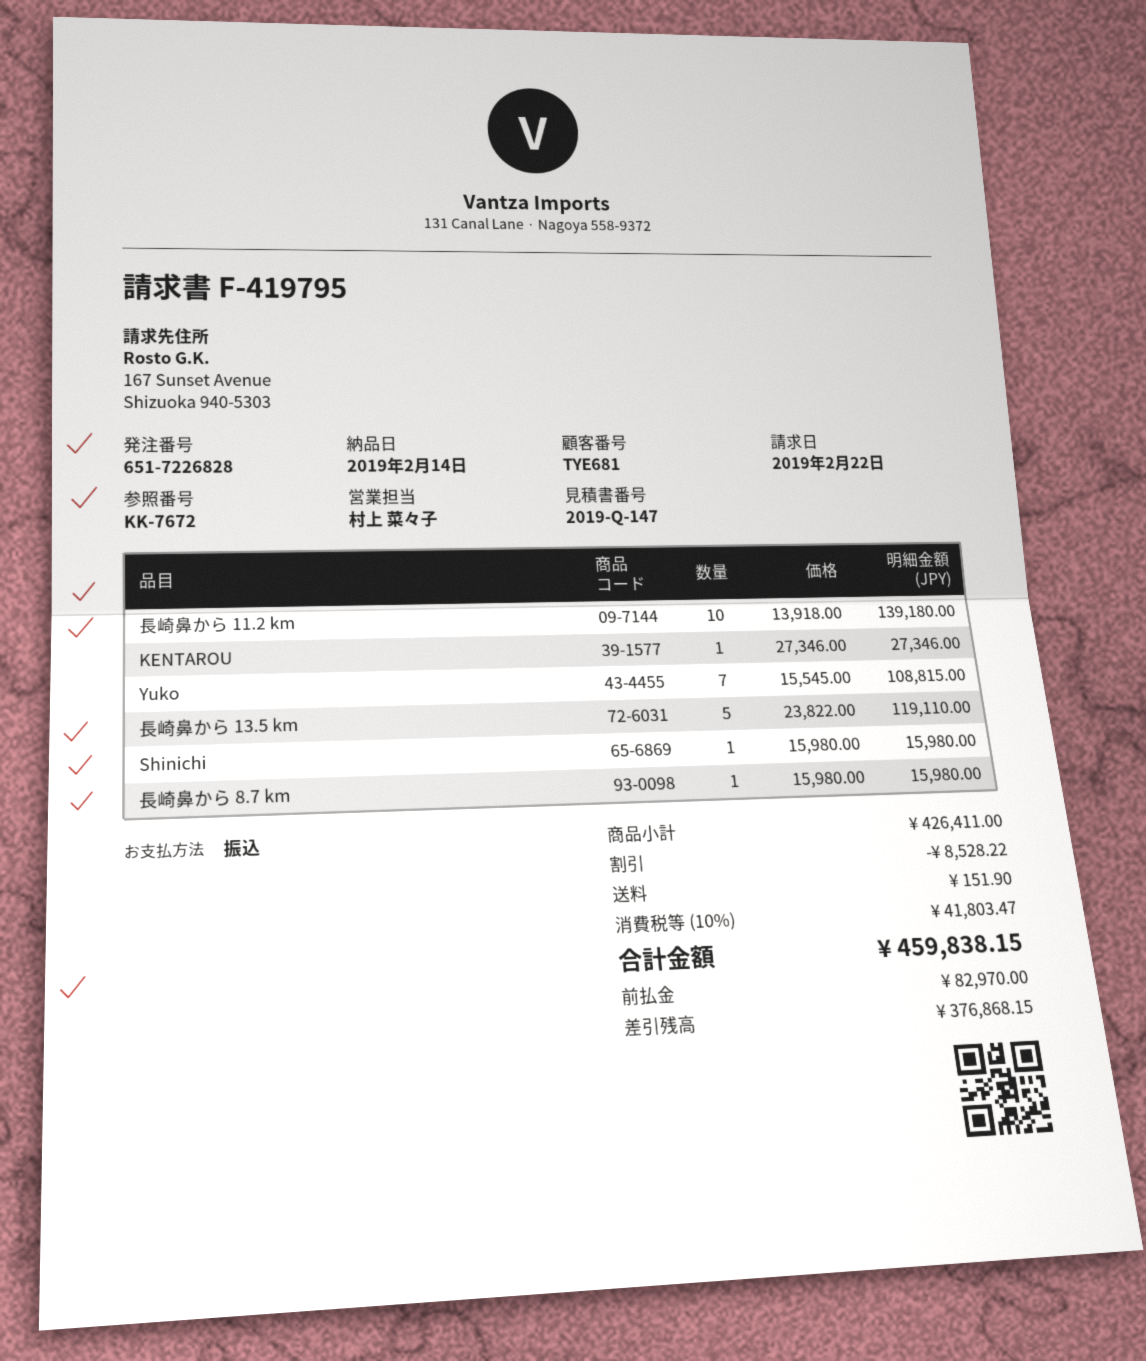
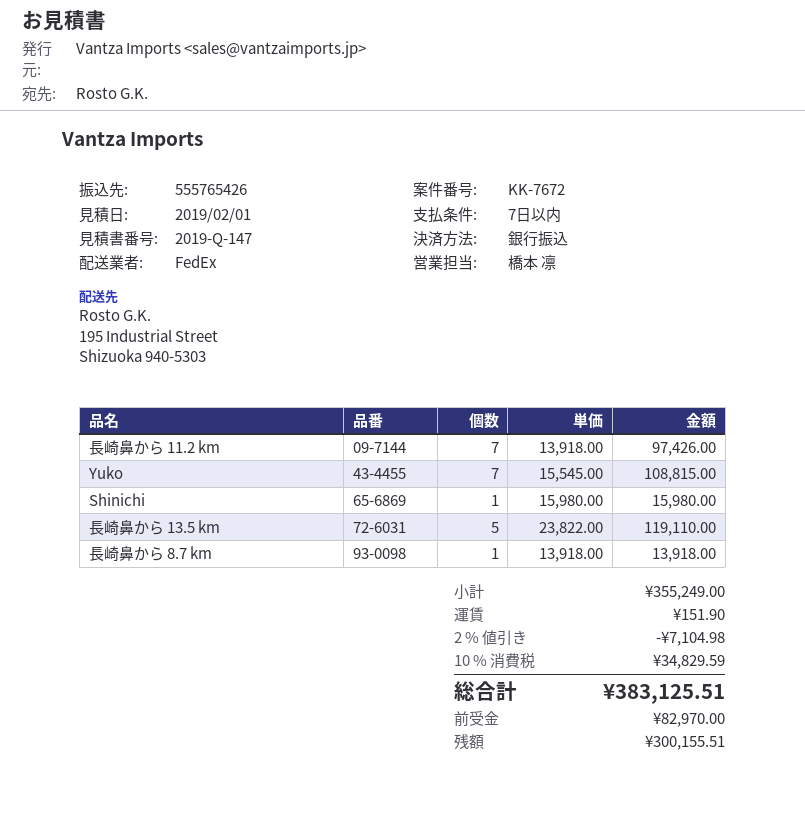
sales rep: 村上 菜々子 -> 橋本 凛
長崎鼻から 11.2 km: 10 x 13918.00 = 139180.00 -> 7 x 13918.00 = 97426.00
KENTAROU: 1 x 27346.00 = 27346.00 -> none
長崎鼻から 8.7 km: 1 x 15980.00 = 15980.00 -> 1 x 13918.00 = 13918.00
subtotal: 426411.00 -> 355249.00
discount: 8528.22 -> 7104.98
tax: 10% = 41803.47 -> 10% = 34829.59
total: 459838.15 -> 383125.51
balance: 376868.15 -> 300155.51

